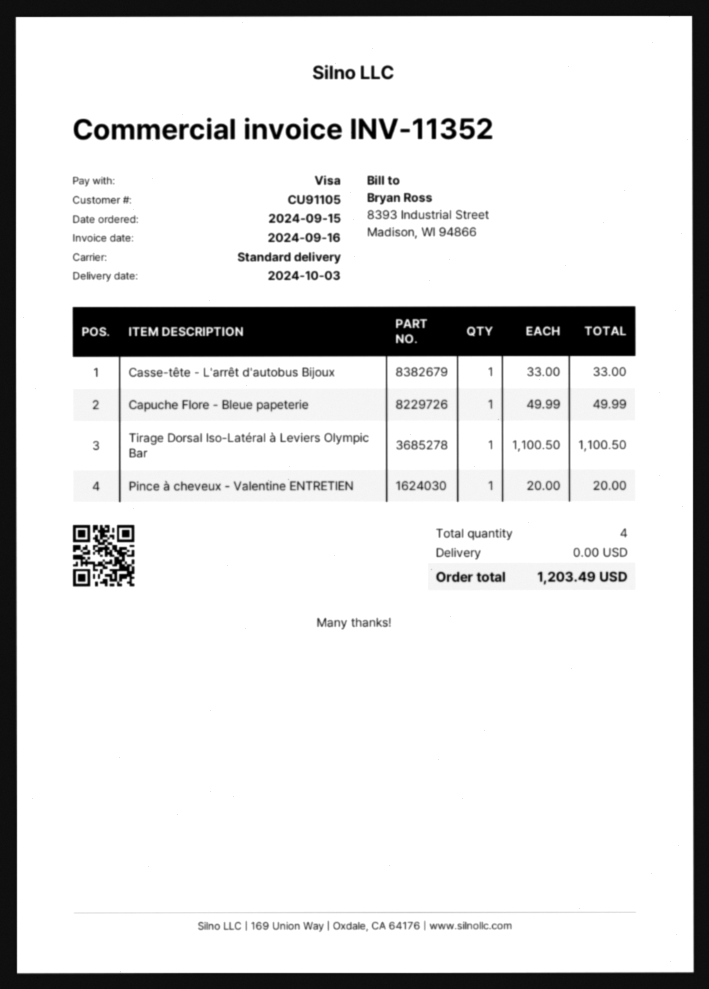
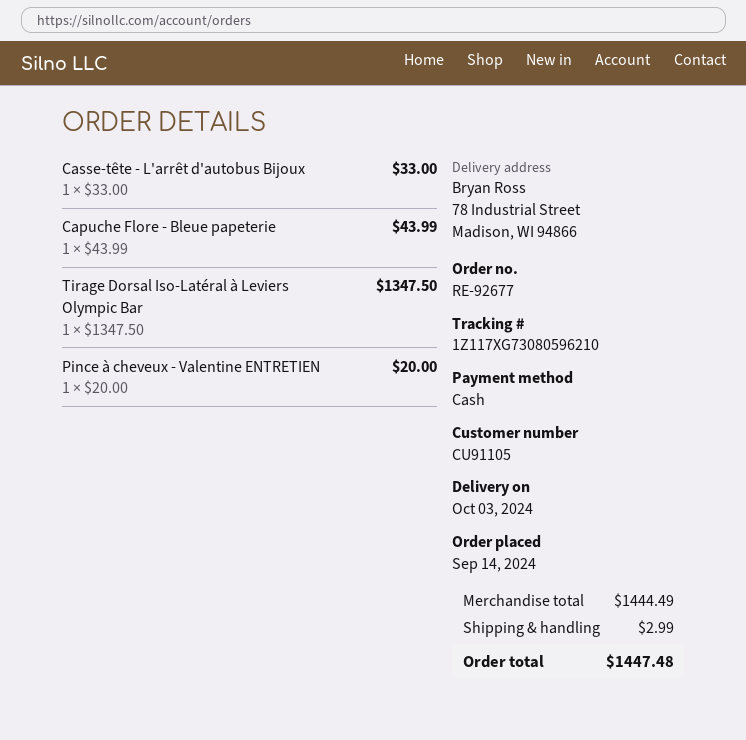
order date: 2024-09-15 -> 2024-09-14
payment method: Visa -> cash
Capuche Flore - Bleue papeterie: 1 x 49.99 = 49.99 -> 1 x 43.99 = 43.99
Tirage Dorsal Iso-Latéral à Leviers Olympic Bar: 1 x 1100.50 = 1100.50 -> 1 x 1347.50 = 1347.50
shipping: 0.00 -> 2.99
total: 1203.49 -> 1447.48

